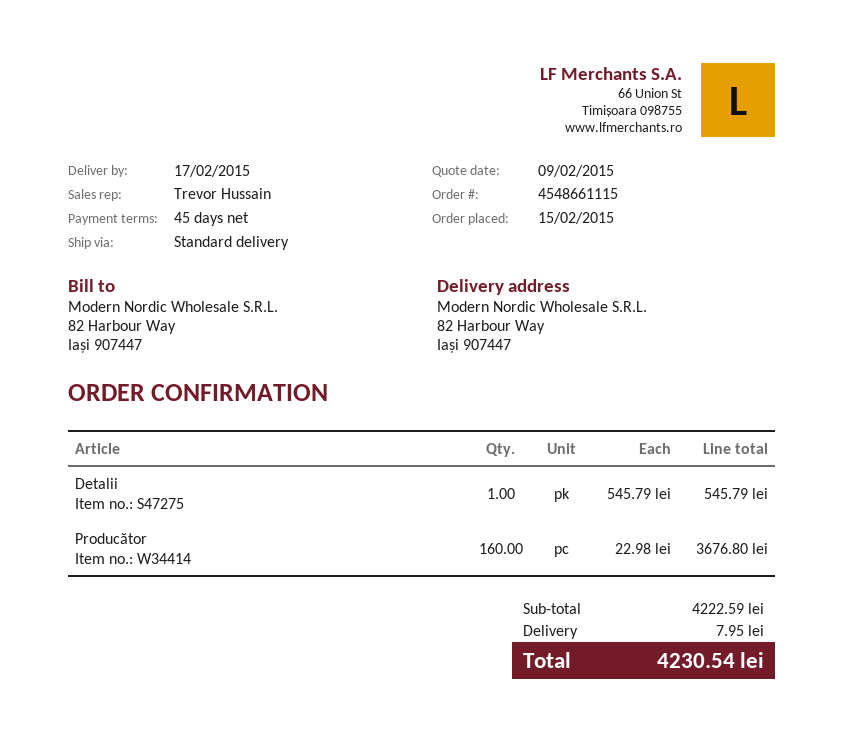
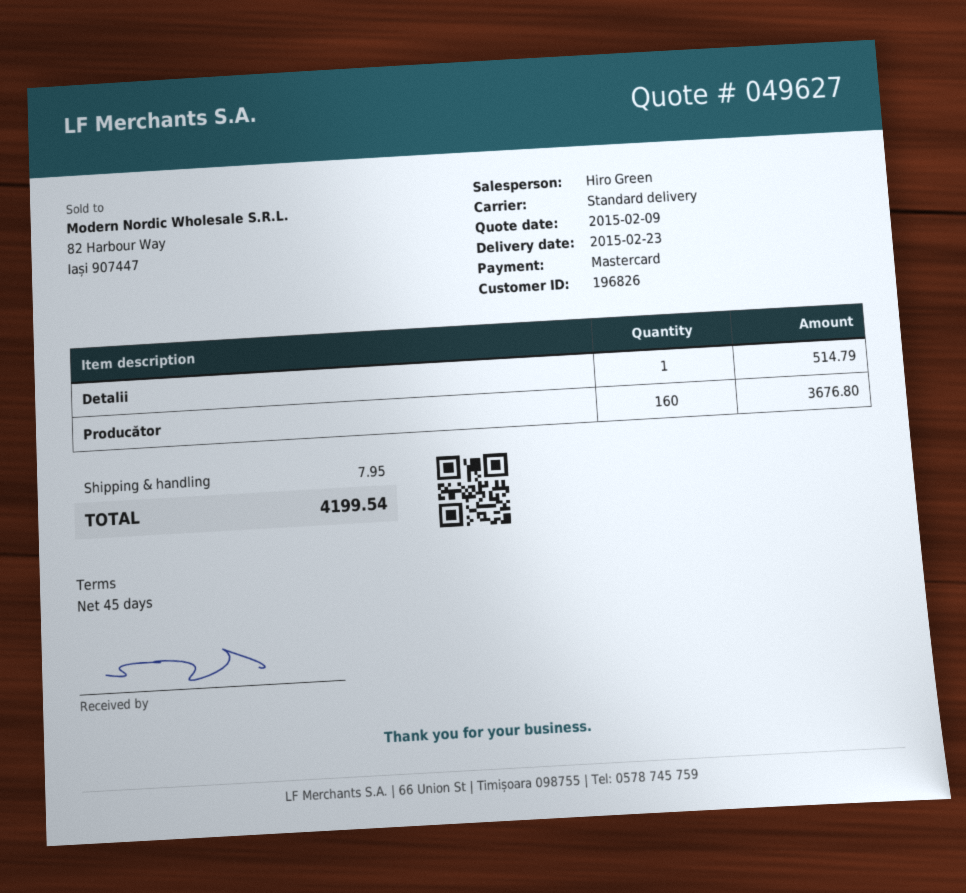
delivery date: 2015-02-17 -> 2015-02-23
sales rep: Trevor Hussain -> Hiro Green
Detalii: 1 for 545.79 -> 1 for 514.79
total: 4230.54 -> 4199.54

